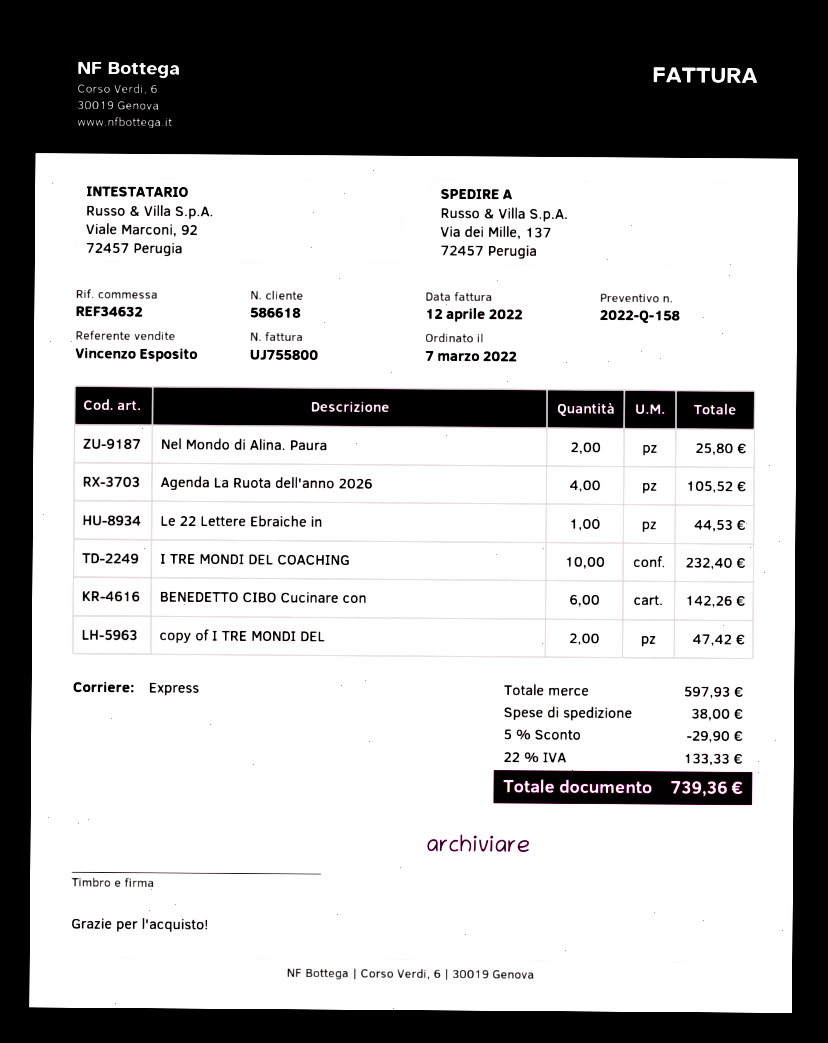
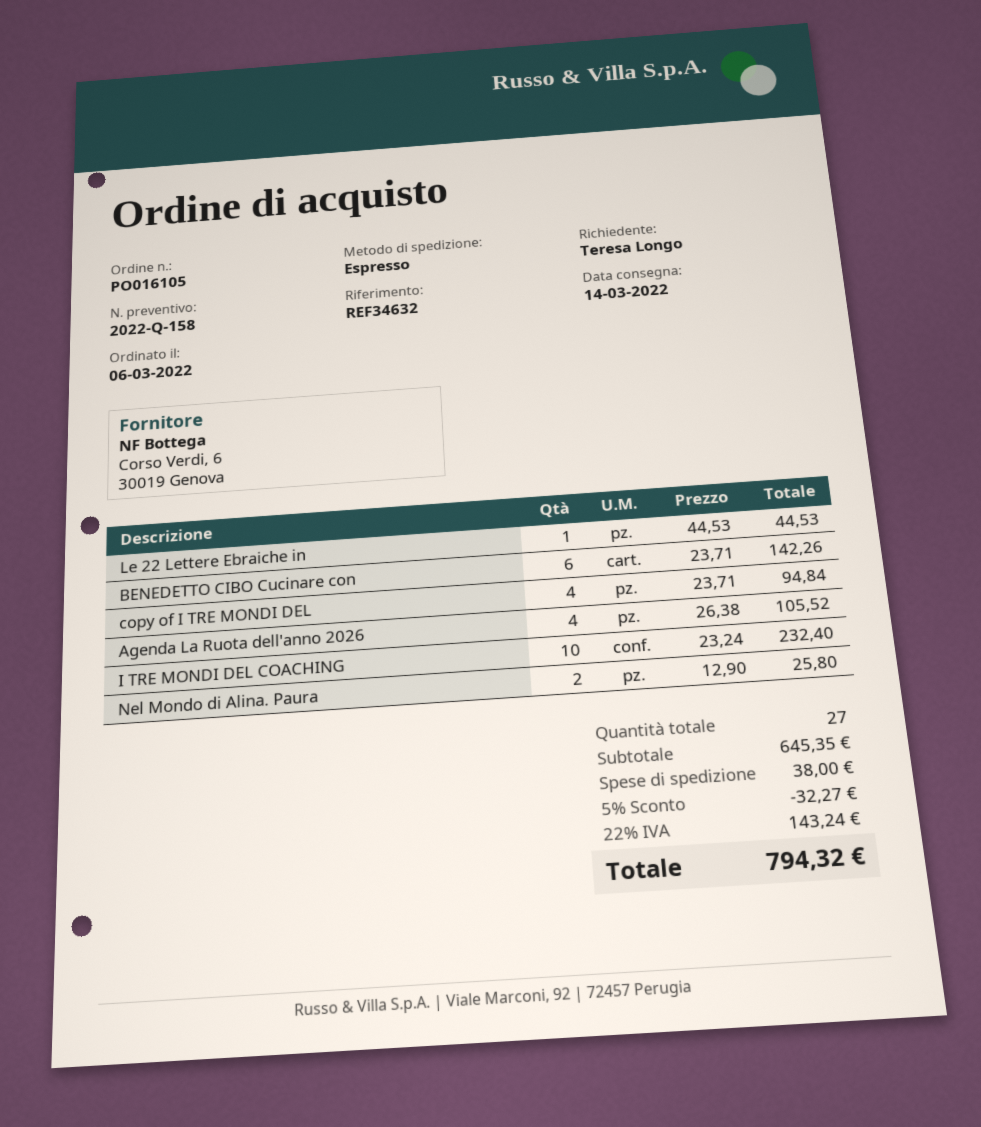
order date: 2022-03-07 -> 2022-03-06
copy of I TRE MONDI DEL: 2 for 47.42 -> 4 for 94.84
subtotal: 597.93 -> 645.35
discount: 5% = 29.90 -> 5% = 32.27
tax: 22% = 133.33 -> 22% = 143.24
total: 739.36 -> 794.32

